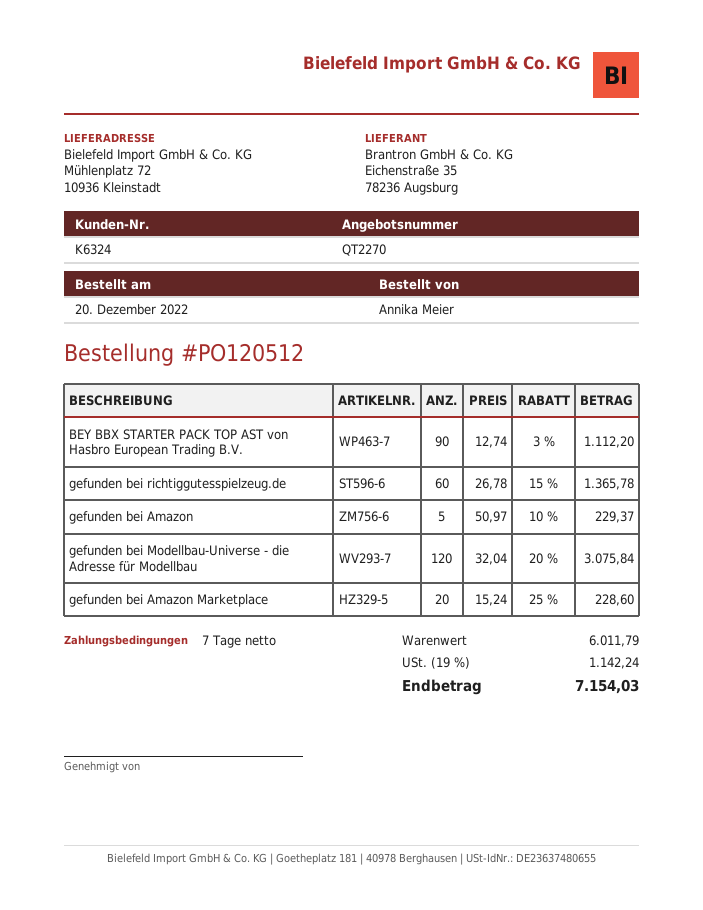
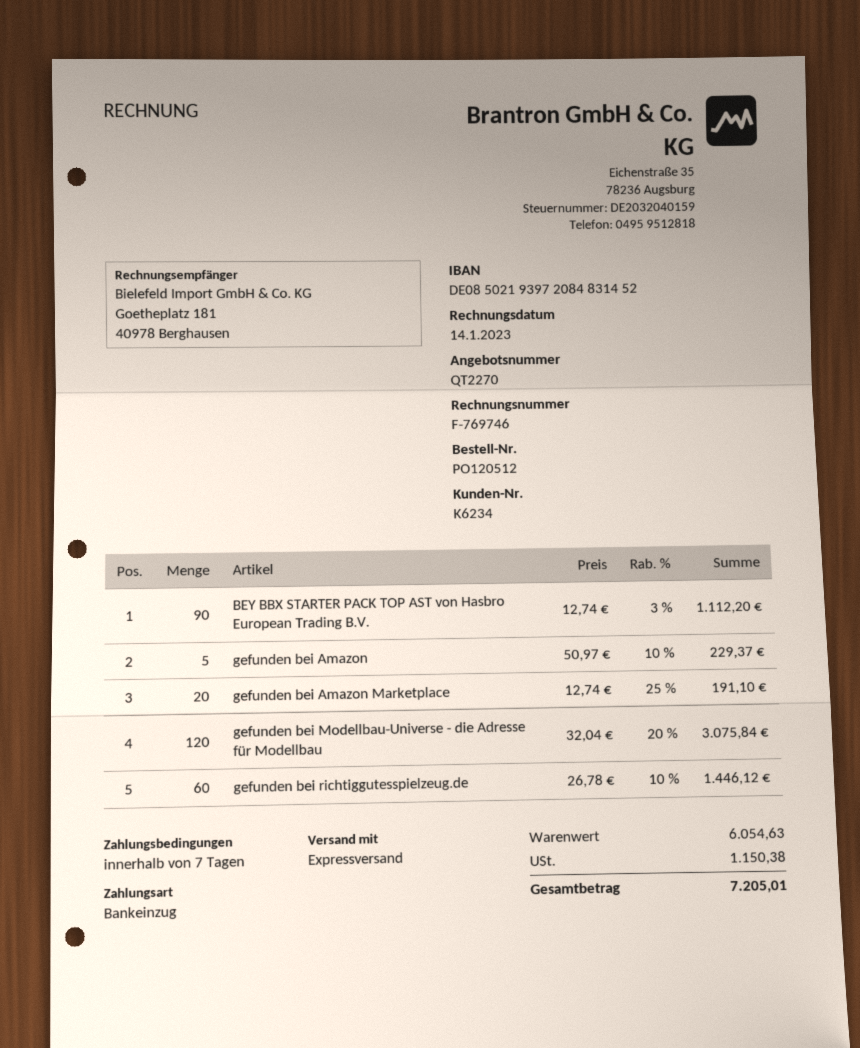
customer number: K6324 -> K6234
gefunden bei richtiggutesspielzeug.de: 60 x 26.78 - 15% = 1365.78 -> 60 x 26.78 - 10% = 1446.12
gefunden bei Amazon Marketplace: 20 x 15.24 - 25% = 228.60 -> 20 x 12.74 - 25% = 191.10
subtotal: 6011.79 -> 6054.63
tax: 1142.24 -> 1150.38
total: 7154.03 -> 7205.01

